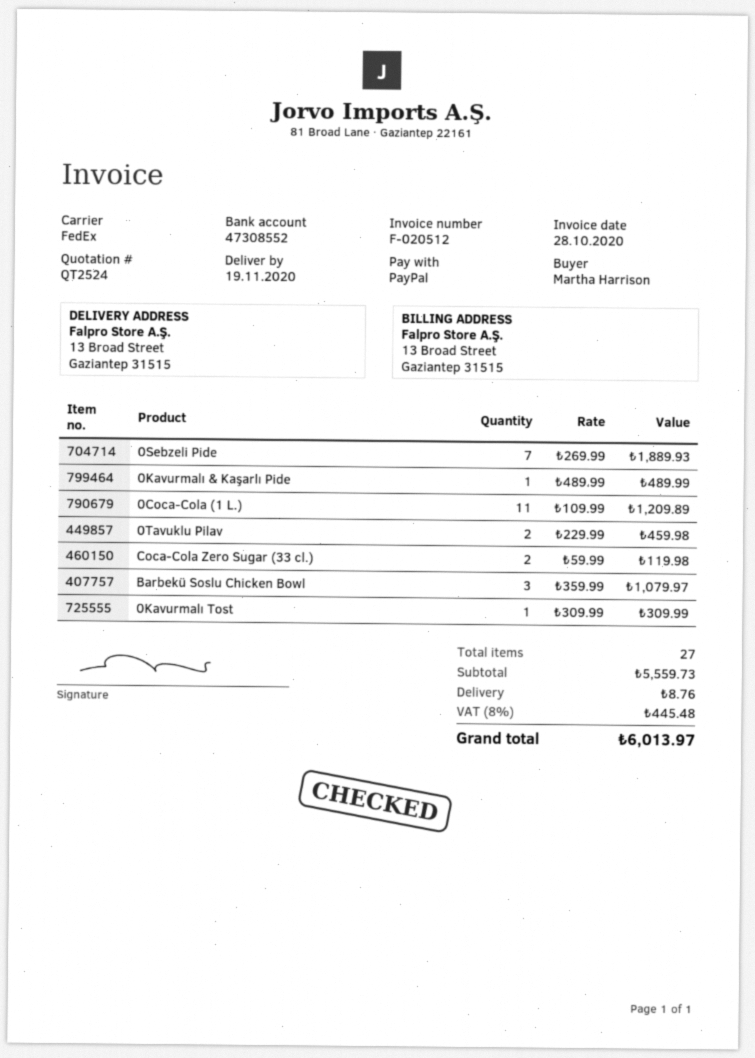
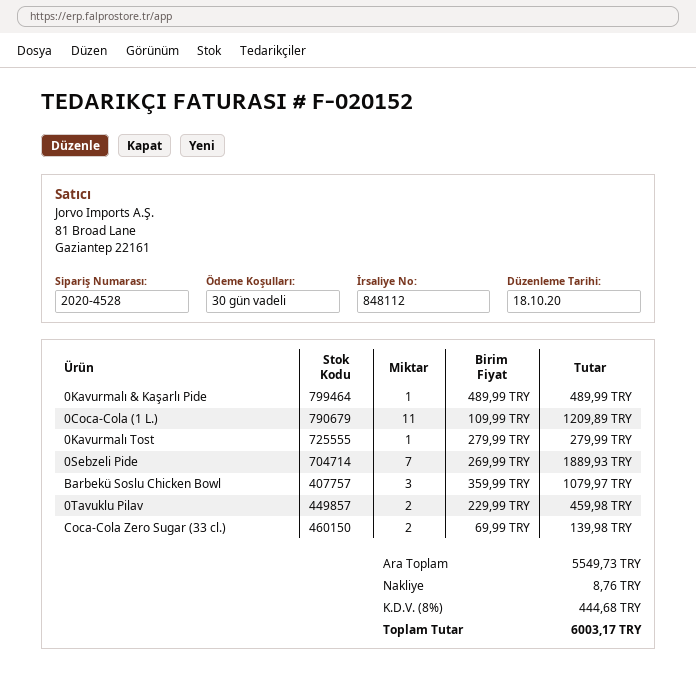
invoice number: F-020512 -> F-020152
invoice date: 2020-10-28 -> 2020-10-18
Coca-Cola Zero Sugar (33 cl.): 2 x 59.99 = 119.98 -> 2 x 69.99 = 139.98
0Kavurmalı Tost: 1 x 309.99 = 309.99 -> 1 x 279.99 = 279.99
subtotal: 5559.73 -> 5549.73
tax: 8% = 445.48 -> 8% = 444.68
total: 6013.97 -> 6003.17

